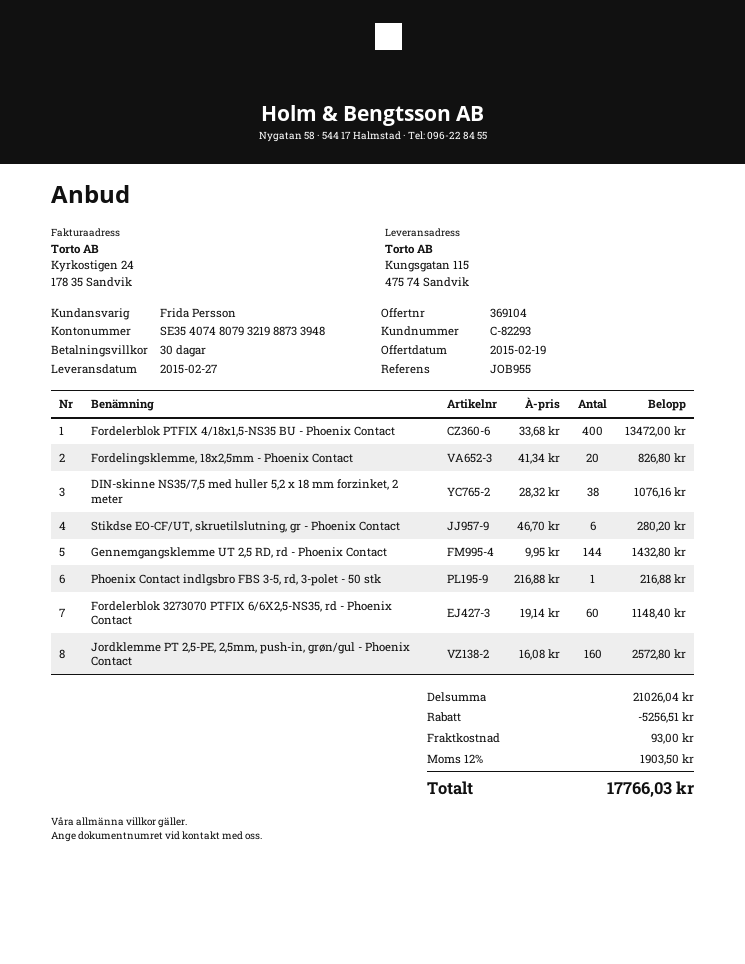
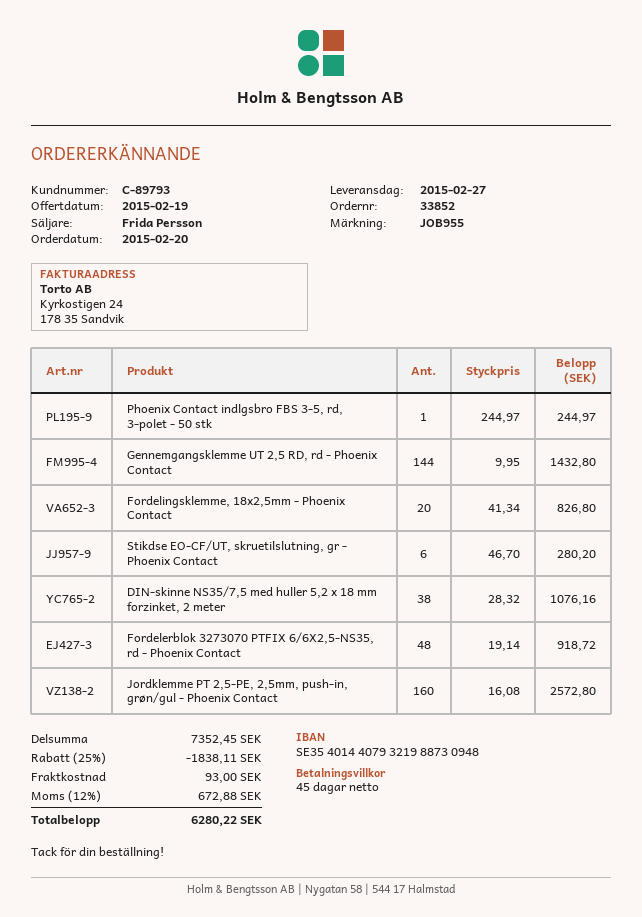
payment terms: 30 days -> 45 days
customer number: C-82293 -> C-89793
bank account: SE3540748079321988733948 -> SE3540144079321988730948
Fordelerblok PTFIX 4/18x1,5-NS35 BU - Phoenix Contact: 400 x 33.68 = 13472.00 -> none
Phoenix Contact indlgsbro FBS 3-5, rd, 3-polet - 50 stk: 1 x 216.88 = 216.88 -> 1 x 244.97 = 244.97
Fordelerblok 3273070 PTFIX 6/6X2,5-NS35, rd - Phoenix Contact: 60 x 19.14 = 1148.40 -> 48 x 19.14 = 918.72
subtotal: 21026.04 -> 7352.45
discount: 5256.51 -> 1838.11
tax: 12% = 1903.50 -> 12% = 672.88
total: 17766.03 -> 6280.22

